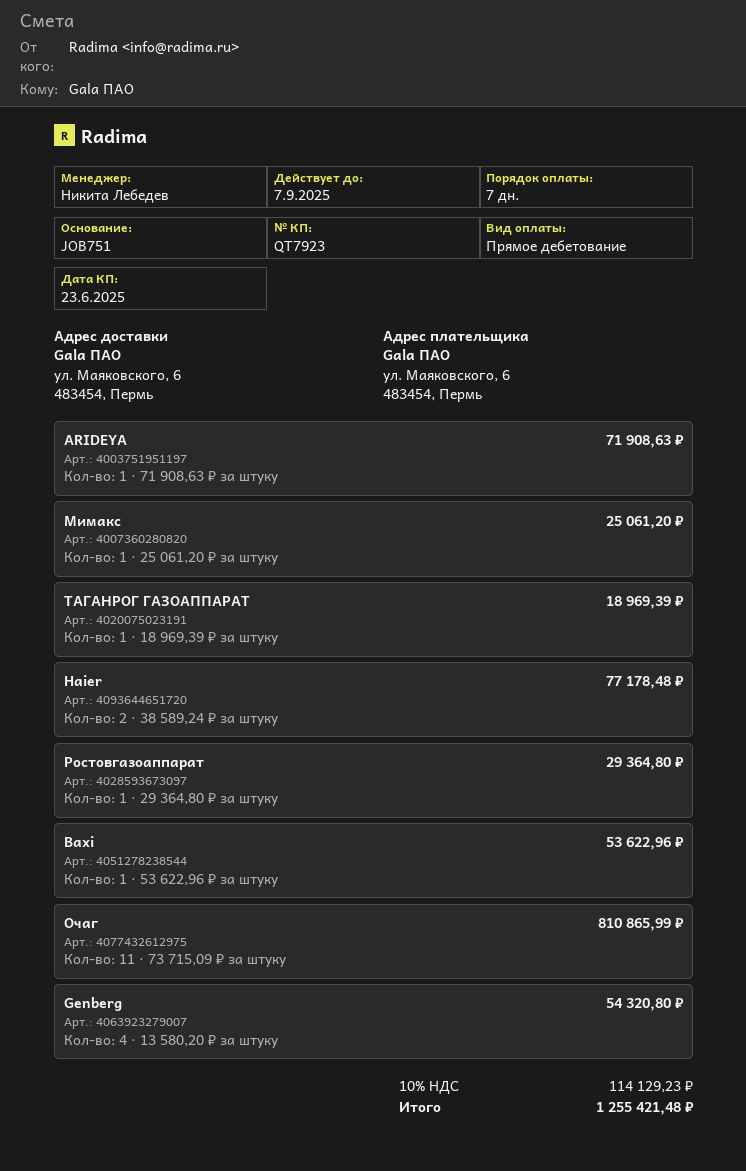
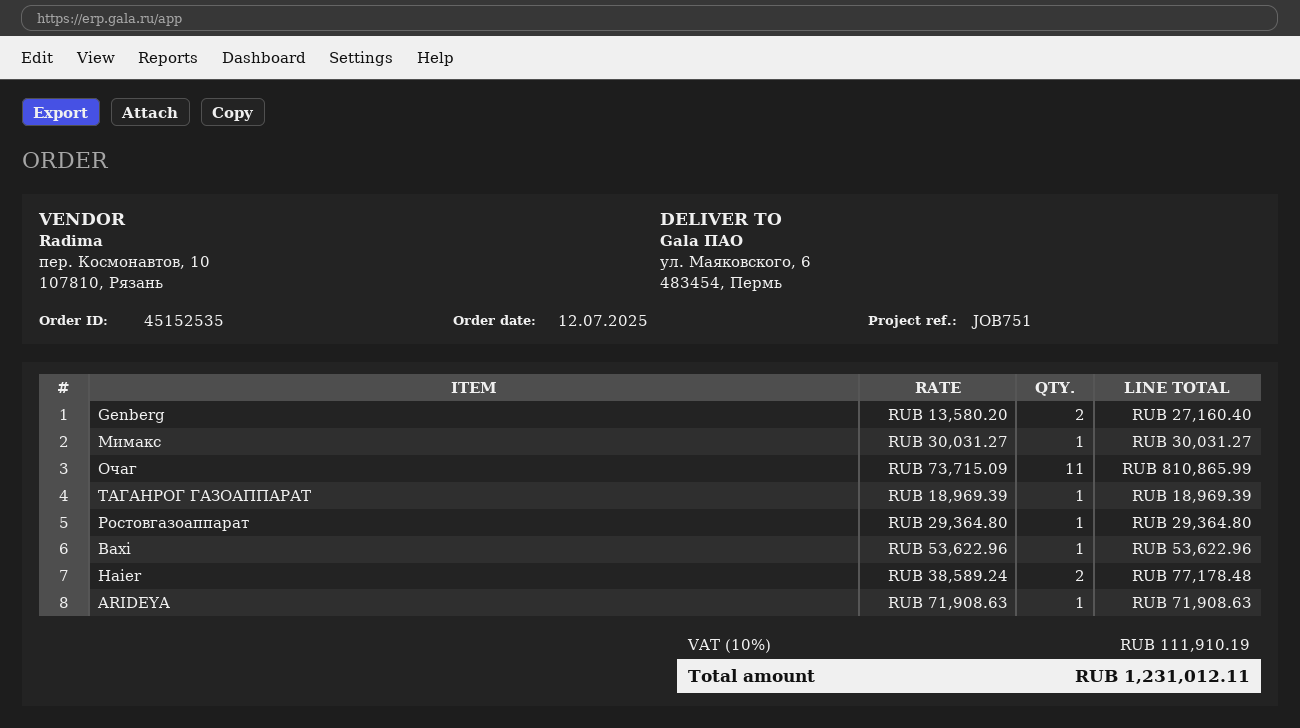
Мимакс: 1 x 25061.20 = 25061.20 -> 1 x 30031.27 = 30031.27
Genberg: 4 x 13580.20 = 54320.80 -> 2 x 13580.20 = 27160.40
tax: 10% = 114129.23 -> 10% = 111910.19
total: 1255421.48 -> 1231012.11

